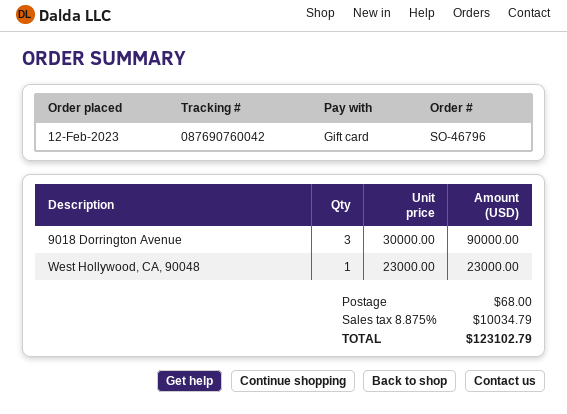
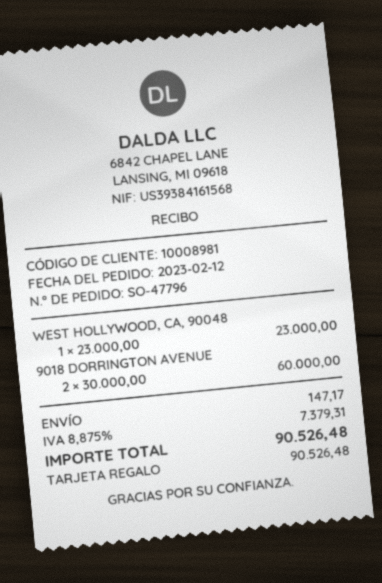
order number: SO-46796 -> SO-47796
9018 Dorrington Avenue: 3 x 30000.00 = 90000.00 -> 2 x 30000.00 = 60000.00
shipping: 68.00 -> 147.17
tax: 8.875% = 10034.79 -> 8.875% = 7379.31
total: 123102.79 -> 90526.48

